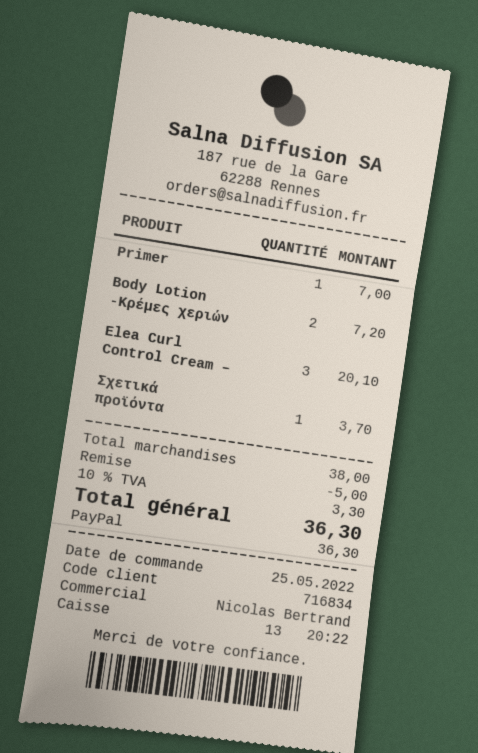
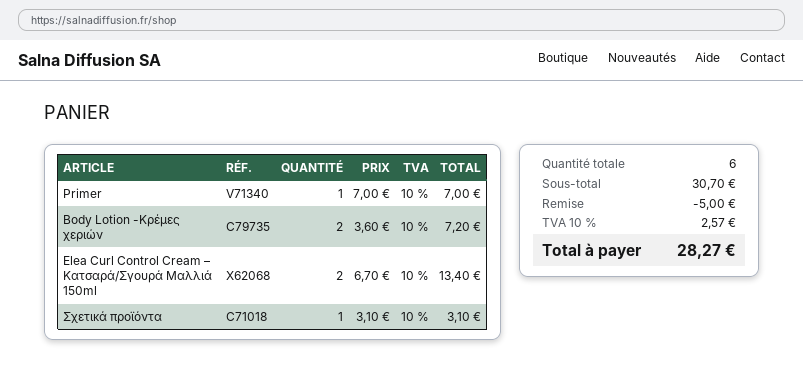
Elea Curl Control Cream –: 3 for 20.10 -> 2 for 13.40
Σχετικά προϊόντα: 1 for 3.70 -> 1 for 3.10
subtotal: 38.00 -> 30.70
tax: 10% = 3.30 -> 10% = 2.57
total: 36.30 -> 28.27

